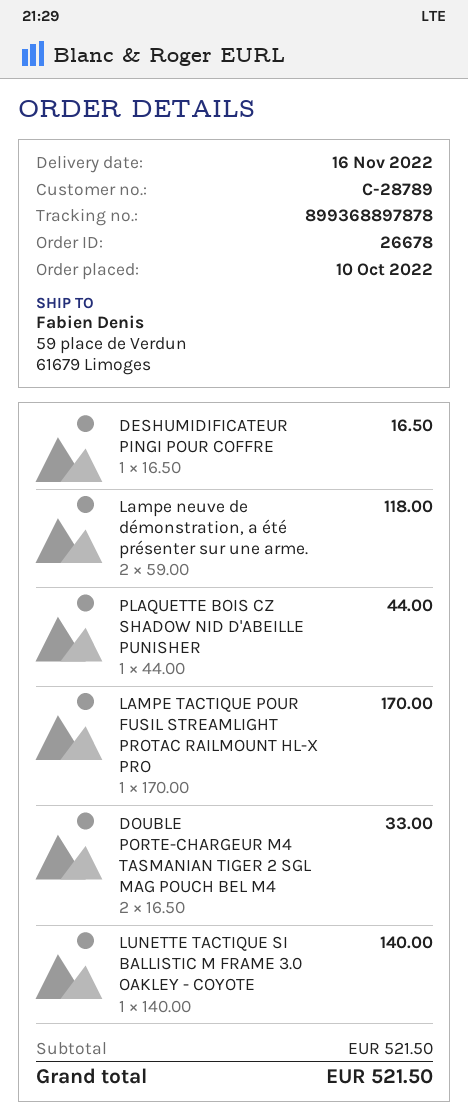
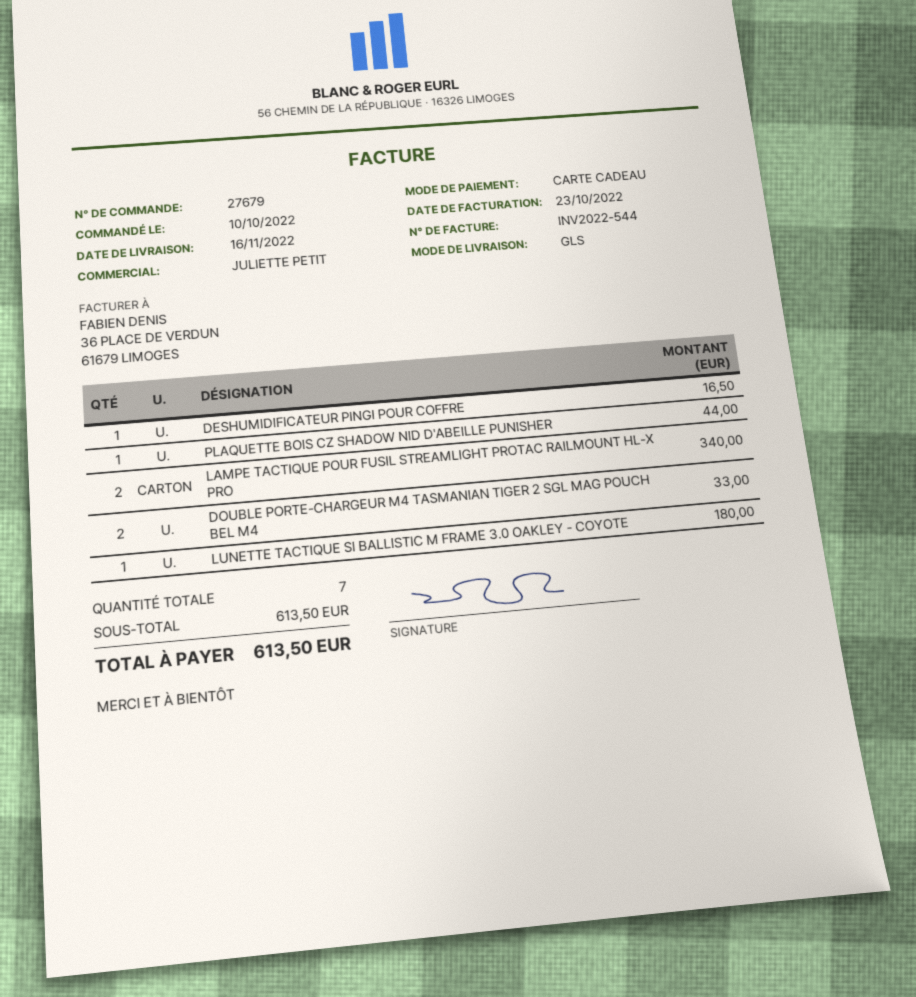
order number: 26678 -> 27679
Lampe neuve de démonstration, a été présenter sur une arme.: 2 for 118.00 -> none
LAMPE TACTIQUE POUR FUSIL STREAMLIGHT PROTAC RAILMOUNT HL-X PRO: 1 for 170.00 -> 2 for 340.00
LUNETTE TACTIQUE SI BALLISTIC M FRAME 3.0 OAKLEY - COYOTE: 1 for 140.00 -> 1 for 180.00
subtotal: 521.50 -> 613.50
total: 521.50 -> 613.50

